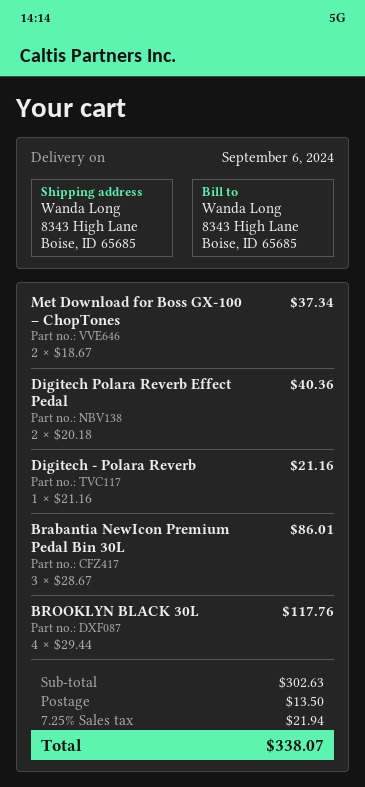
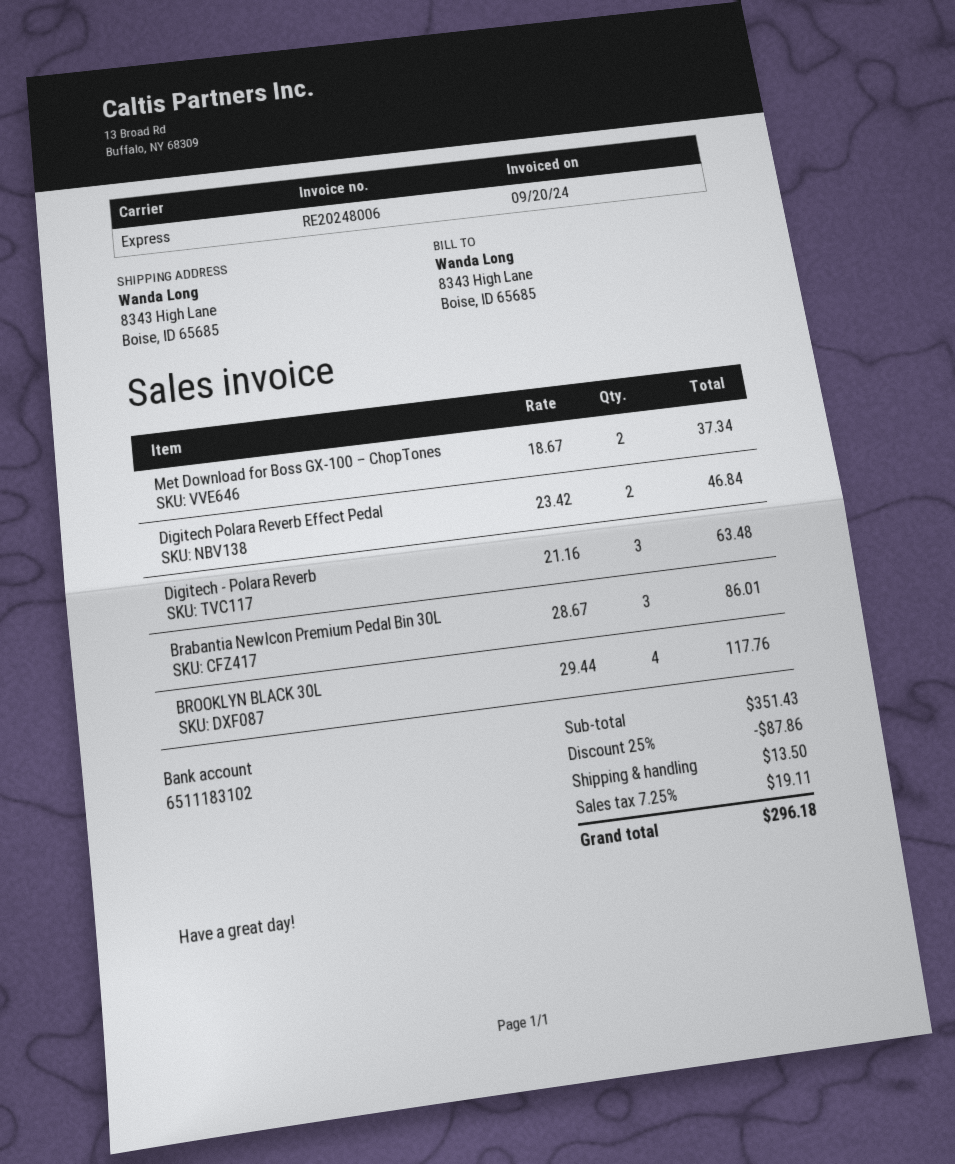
Digitech Polara Reverb Effect Pedal: 2 x 20.18 = 40.36 -> 2 x 23.42 = 46.84
Digitech - Polara Reverb: 1 x 21.16 = 21.16 -> 3 x 21.16 = 63.48
subtotal: 302.63 -> 351.43
discount: none -> 25% = 87.86
tax: 7.25% = 21.94 -> 7.25% = 19.11
total: 338.07 -> 296.18

